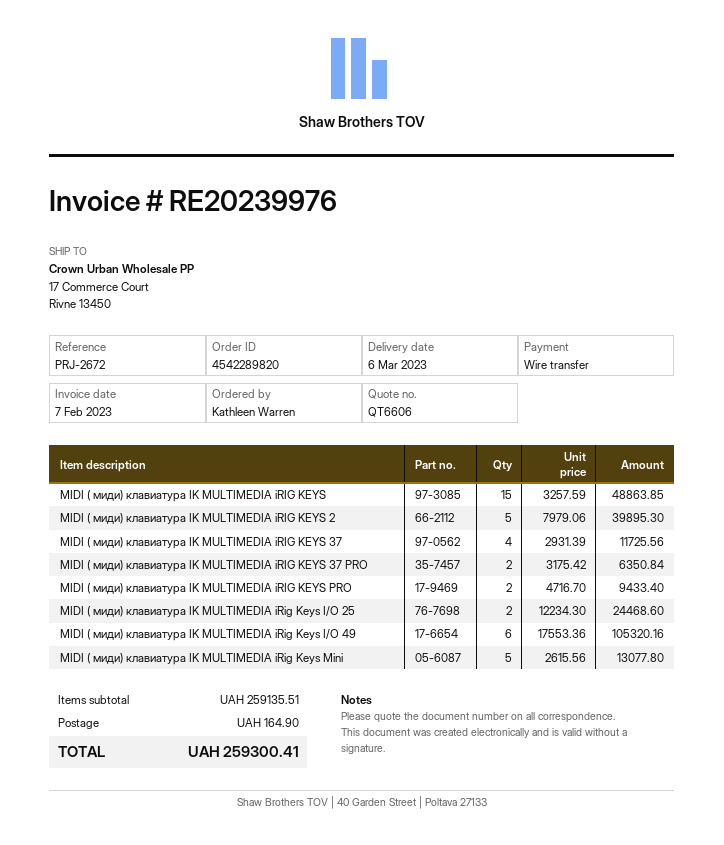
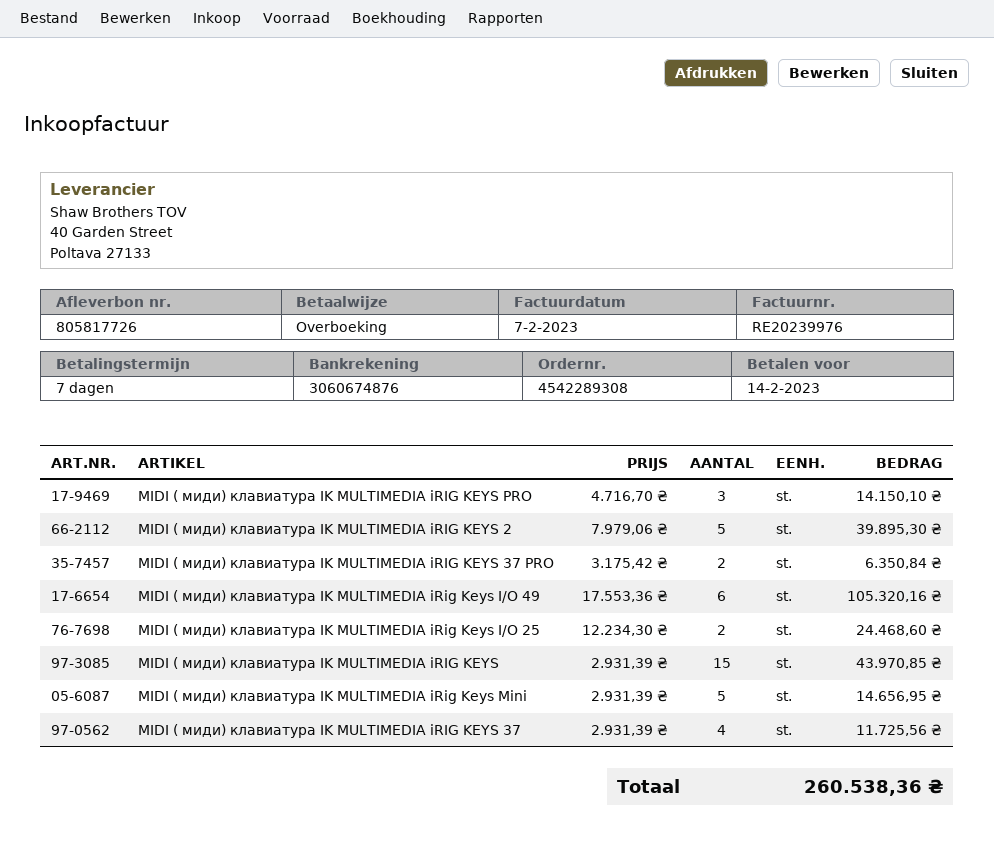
order number: 4542289820 -> 4542289308
MIDI ( миди) клавиатура IK MULTIMEDIA iRIG KEYS: 15 x 3257.59 = 48863.85 -> 15 x 2931.39 = 43970.85
MIDI ( миди) клавиатура IK MULTIMEDIA iRIG KEYS PRO: 2 x 4716.70 = 9433.40 -> 3 x 4716.70 = 14150.10
MIDI ( миди) клавиатура IK MULTIMEDIA iRig Keys Mini: 5 x 2615.56 = 13077.80 -> 5 x 2931.39 = 14656.95
shipping: 164.90 -> none
total: 259300.41 -> 260538.36

